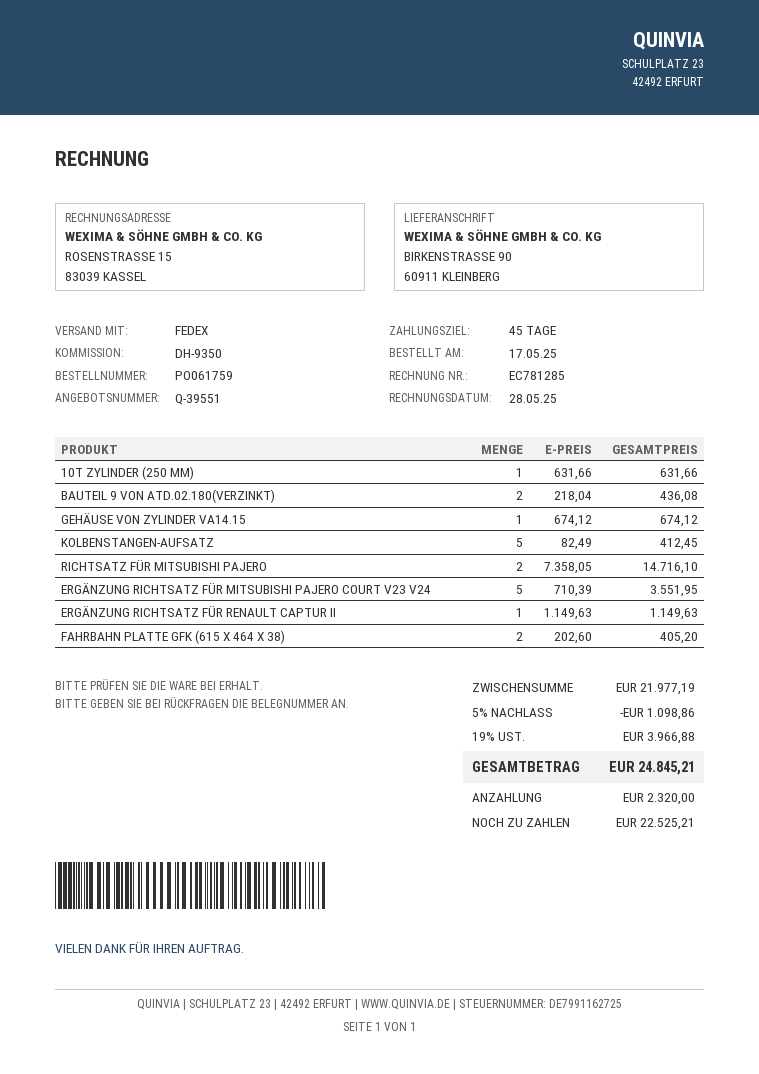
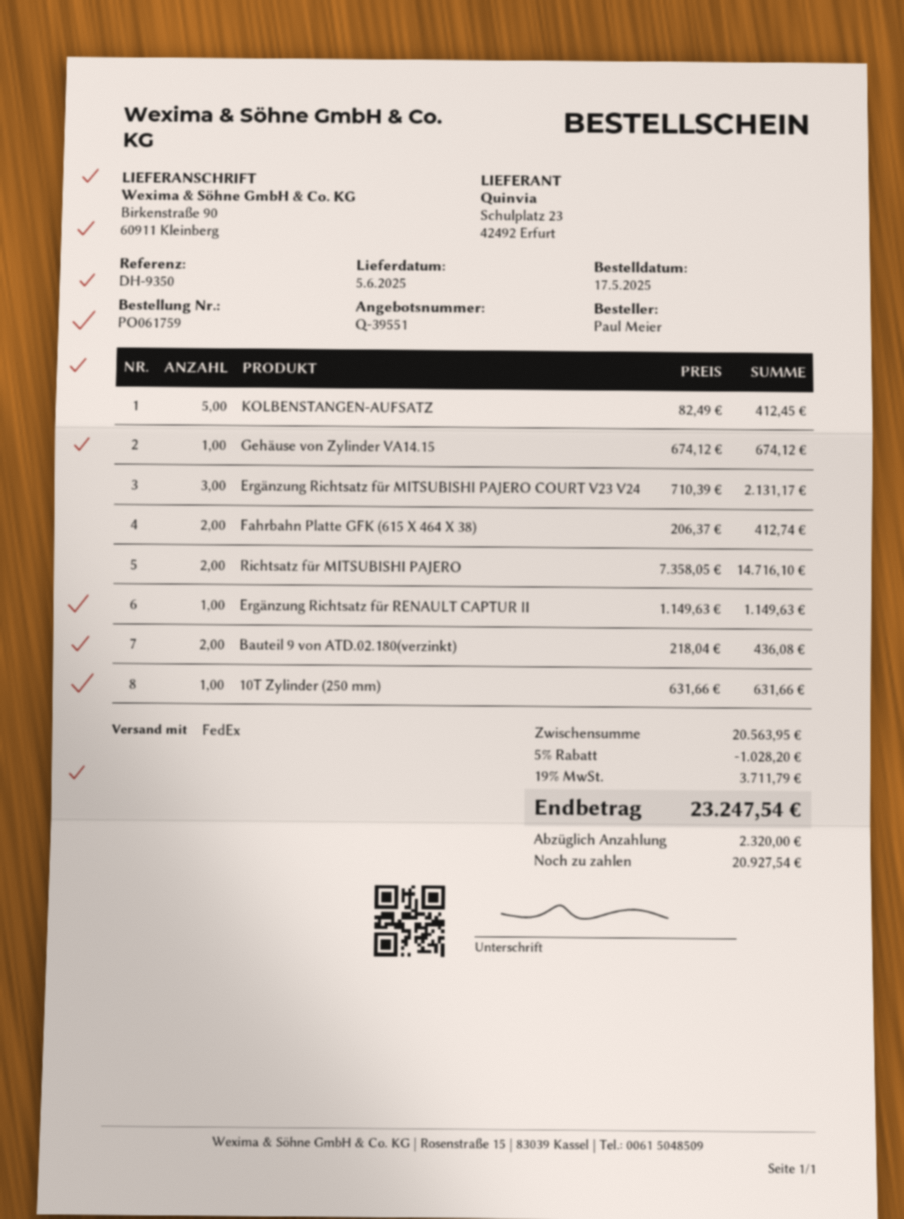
ERGÄNZUNG RICHTSATZ FÜR MITSUBISHI PAJERO COURT V23 V24: 5 x 710.39 = 3551.95 -> 3 x 710.39 = 2131.17
FAHRBAHN PLATTE GFK (615 X 464 X 38): 2 x 202.60 = 405.20 -> 2 x 206.37 = 412.74
subtotal: 21977.19 -> 20563.95
discount: 5% = 1098.86 -> 5% = 1028.20
tax: 19% = 3966.88 -> 19% = 3711.79
total: 24845.21 -> 23247.54
balance: 22525.21 -> 20927.54

